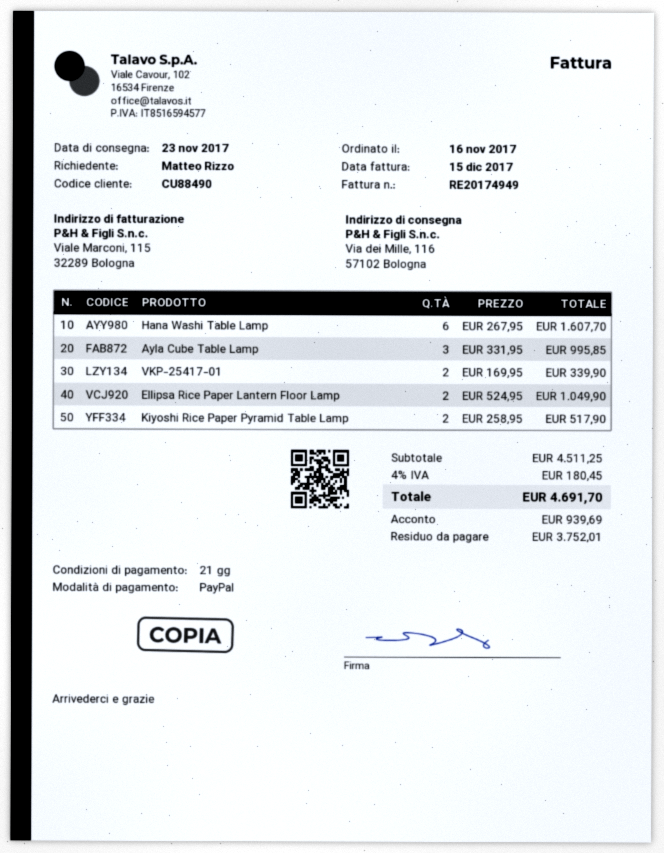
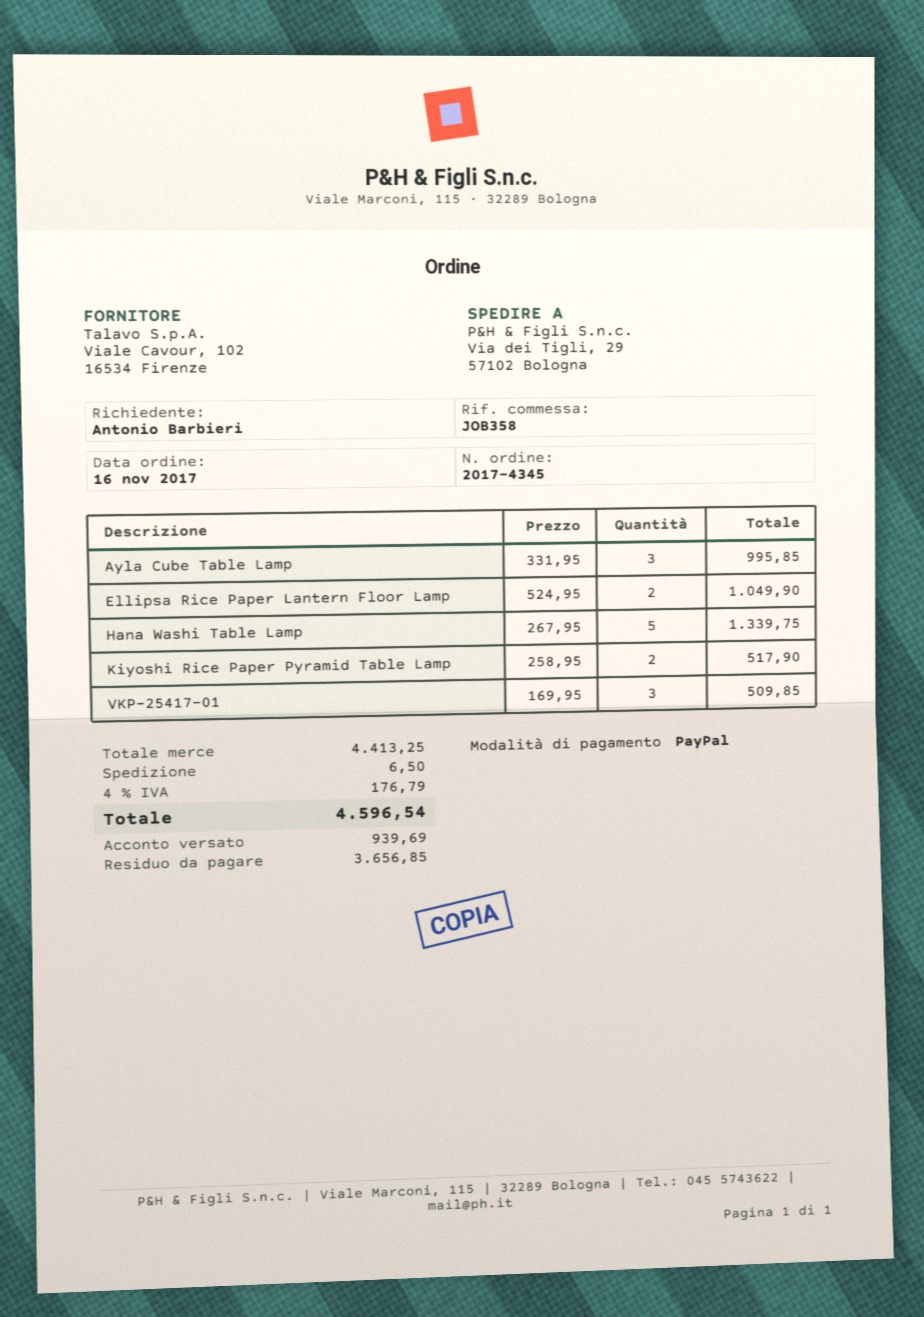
ordered by: Matteo Rizzo -> Antonio Barbieri
ship to: Via dei Mille, 116, 57102 Bologna -> Via dei Tigli, 29, 57102 Bologna
Hana Washi Table Lamp: 6 x 267.95 = 1607.70 -> 5 x 267.95 = 1339.75
VKP-25417-01: 2 x 169.95 = 339.90 -> 3 x 169.95 = 509.85
subtotal: 4511.25 -> 4413.25
shipping: none -> 6.50
tax: 4% = 180.45 -> 4% = 176.79
total: 4691.70 -> 4596.54
balance: 3752.01 -> 3656.85

